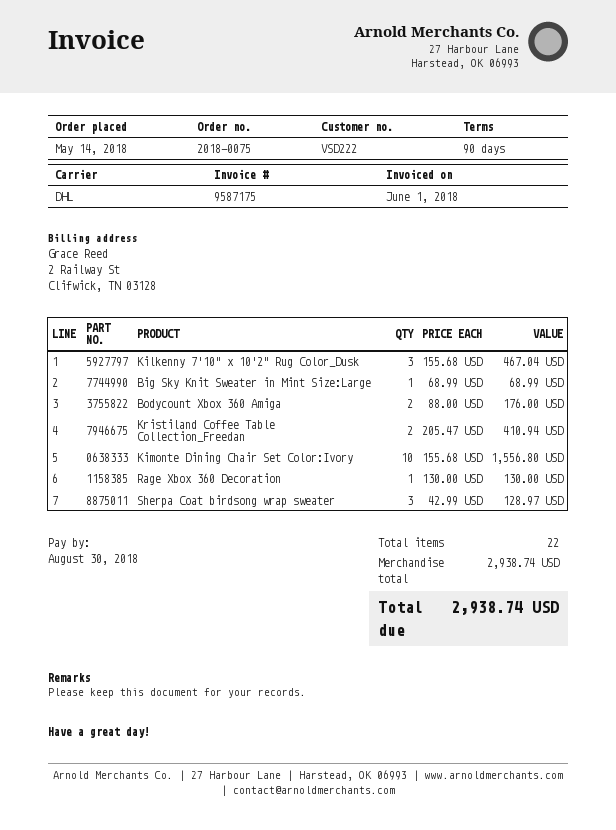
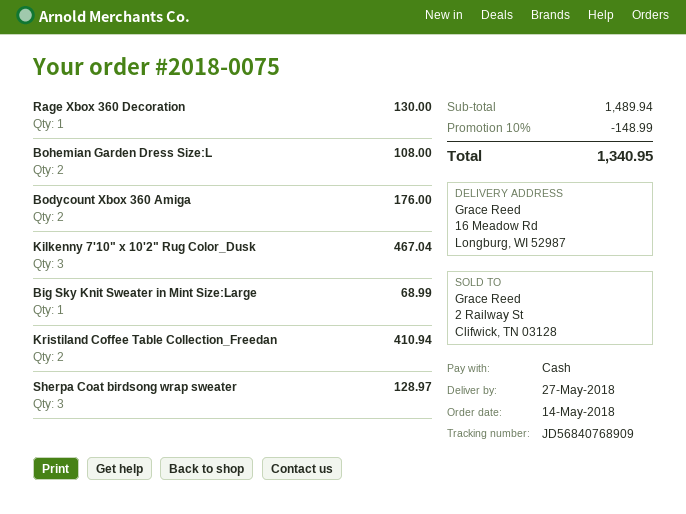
Kimonte Dining Chair Set Color:Ivory: 10 for 1556.80 -> none
Bohemian Garden Dress Size:L: none -> 2 for 108.00
subtotal: 2938.74 -> 1489.94
discount: none -> 10% = 148.99
total: 2938.74 -> 1340.95

